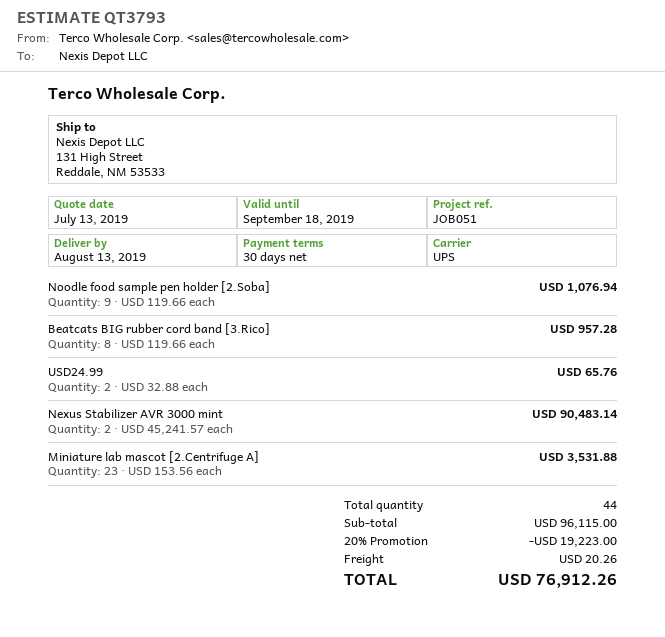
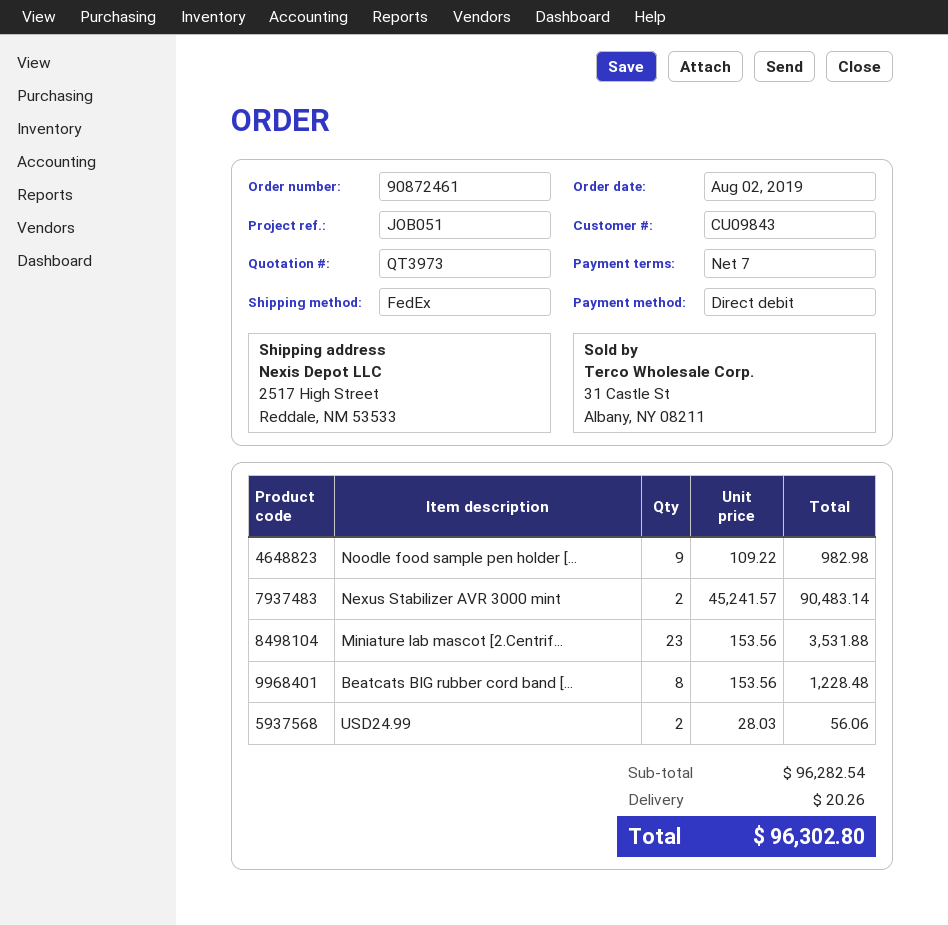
quote number: QT3793 -> QT3973
payment terms: 30 days -> 7 days
shipping method: UPS -> FedEx
ship to: 131 High Street, Reddale, NM 53533 -> 2517 High Street, Reddale, NM 53533
Noodle food sample pen holder [2.Soba]: 9 x 119.66 = 1076.94 -> 9 x 109.22 = 982.98
Beatcats BIG rubber cord band [3.Rico]: 8 x 119.66 = 957.28 -> 8 x 153.56 = 1228.48
USD24.99: 2 x 32.88 = 65.76 -> 2 x 28.03 = 56.06
subtotal: 96115.00 -> 96282.54
discount: 20% = 19223.00 -> none
total: 76912.26 -> 96302.80

